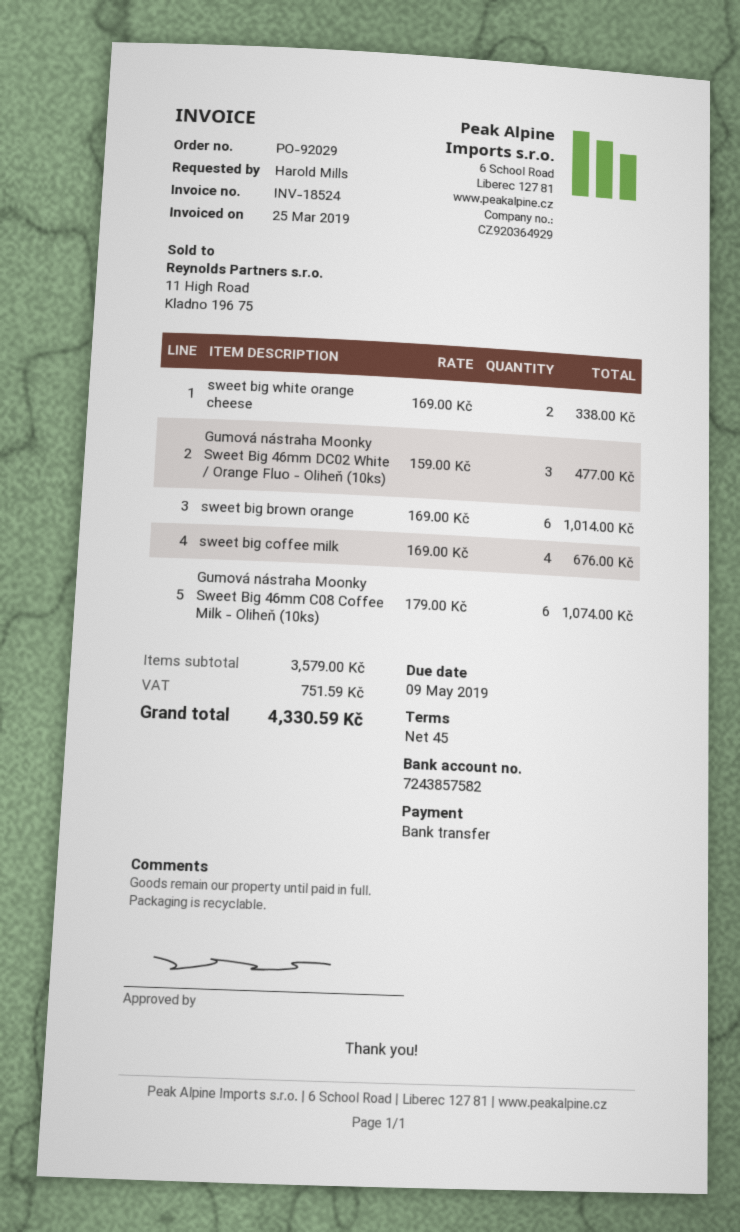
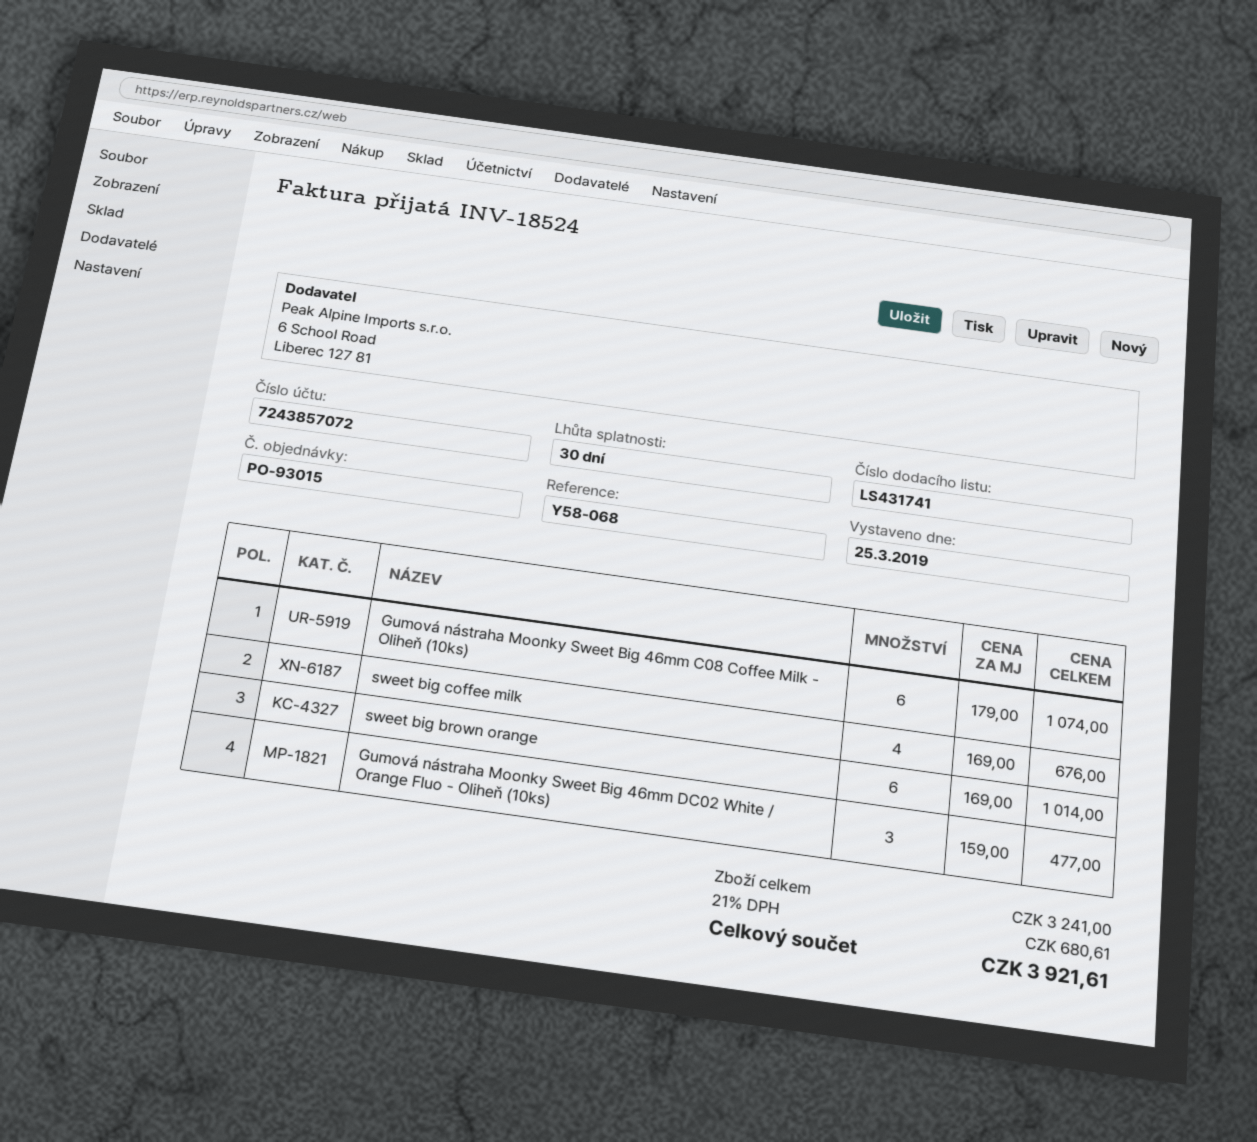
order number: PO-92029 -> PO-93015
payment terms: 45 days -> 30 days
bank account: 7243857582 -> 7243857072
sweet big white orange cheese: 2 x 169.00 = 338.00 -> none
subtotal: 3579.00 -> 3241.00
tax: 751.59 -> 680.61
total: 4330.59 -> 3921.61

